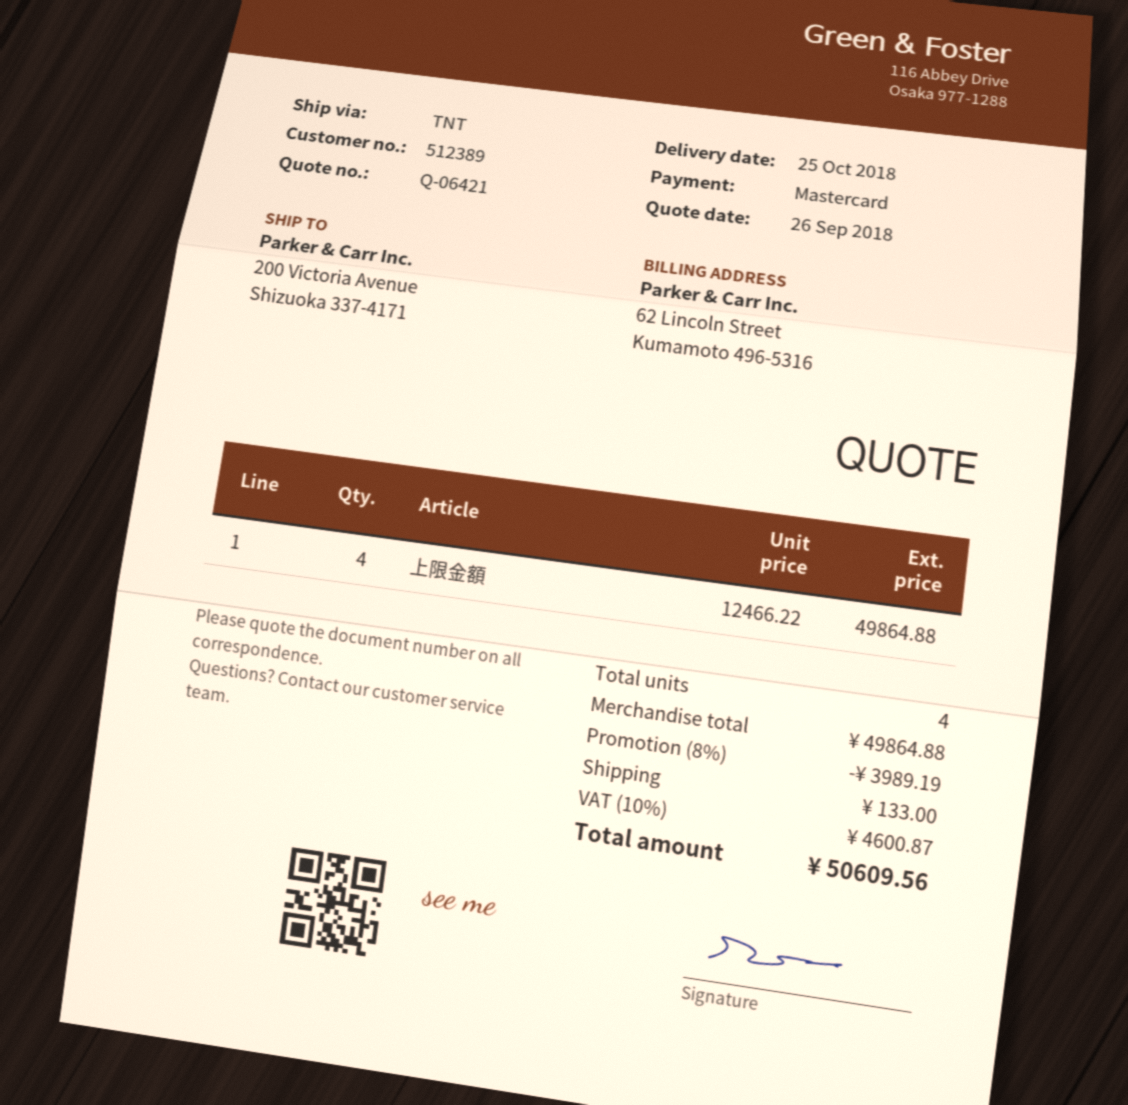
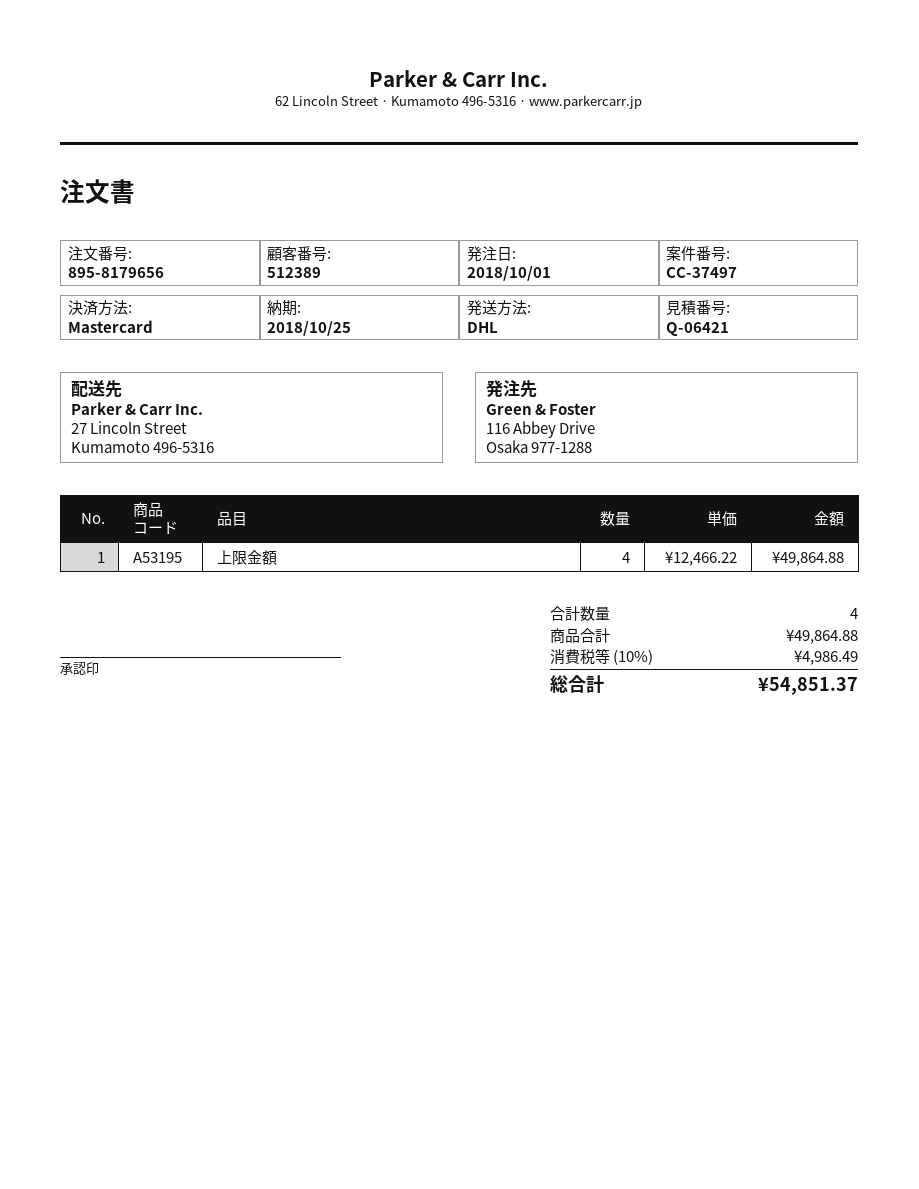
shipping method: TNT -> DHL
ship to: 200 Victoria Avenue, Shizuoka 337-4171 -> 27 Lincoln Street, Kumamoto 496-5316
discount: 8% = 3989.19 -> none
shipping: 133.00 -> none
tax: 10% = 4600.87 -> 10% = 4986.49
total: 50609.56 -> 54851.37

